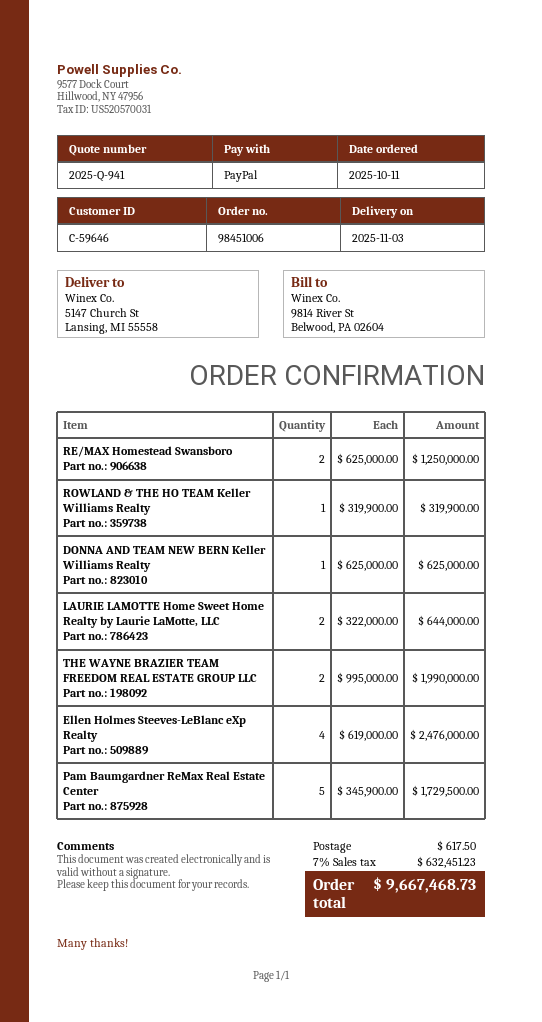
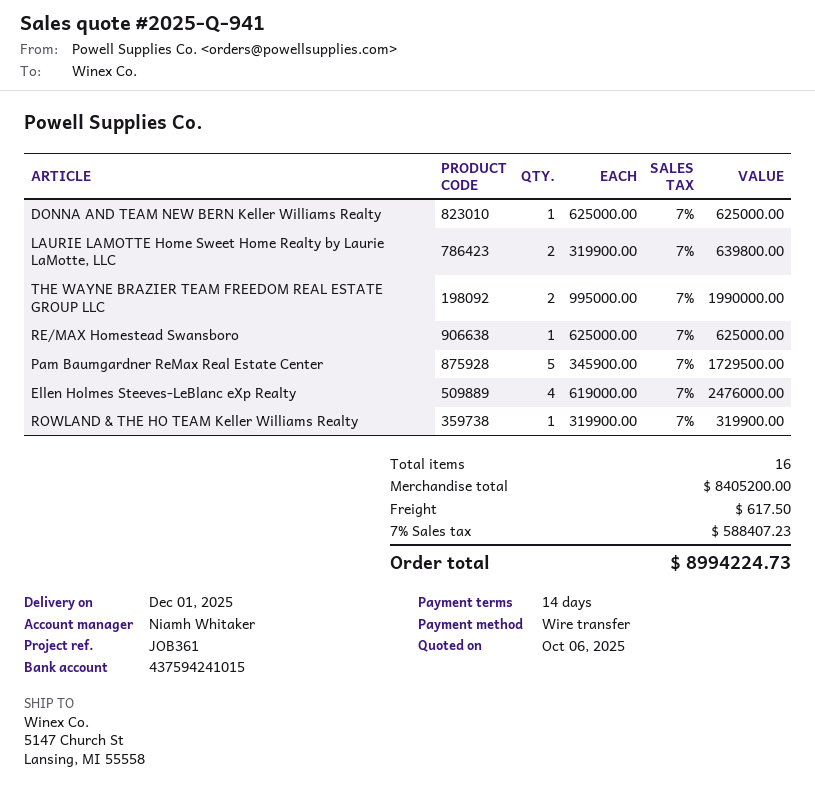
delivery date: 2025-11-03 -> 2025-12-01
payment method: PayPal -> bank transfer
RE/MAX Homestead Swansboro: 2 x 625000.00 = 1250000.00 -> 1 x 625000.00 = 625000.00
LAURIE LAMOTTE Home Sweet Home Realty by Laurie LaMotte, LLC: 2 x 322000.00 = 644000.00 -> 2 x 319900.00 = 639800.00
tax: 7% = 632451.23 -> 7% = 588407.23
total: 9667468.73 -> 8994224.73

